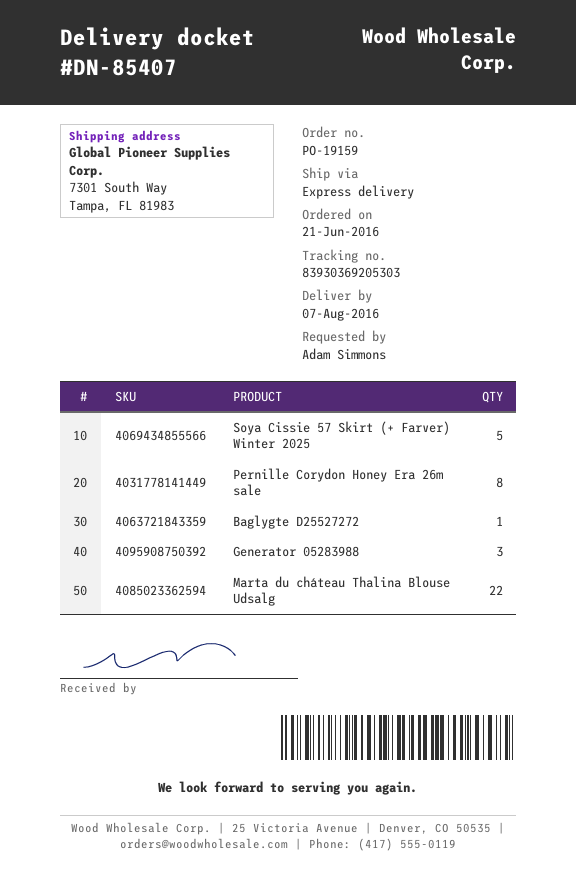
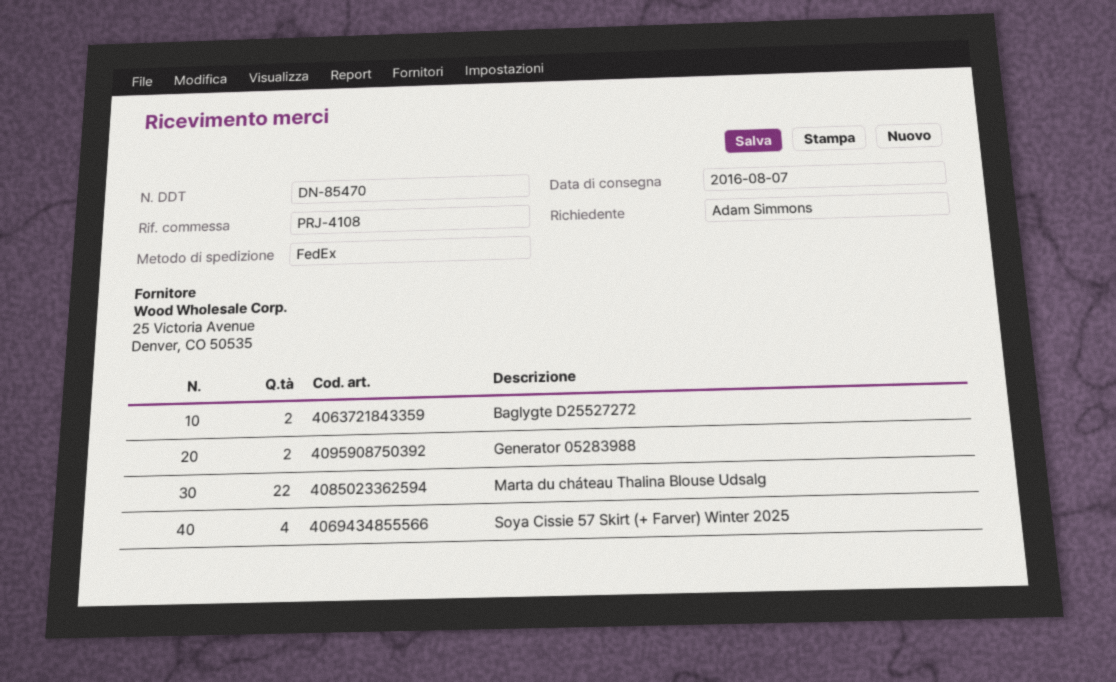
delivery note number: DN-85407 -> DN-85470
shipping method: express -> FedEx
Soya Cissie 57 Skirt (+ Farver) Winter 2025: 5 -> 4
Pernille Corydon Honey Era 26m sale: 8 -> none
Baglygte D25527272: 1 -> 2
Generator 05283988: 3 -> 2

